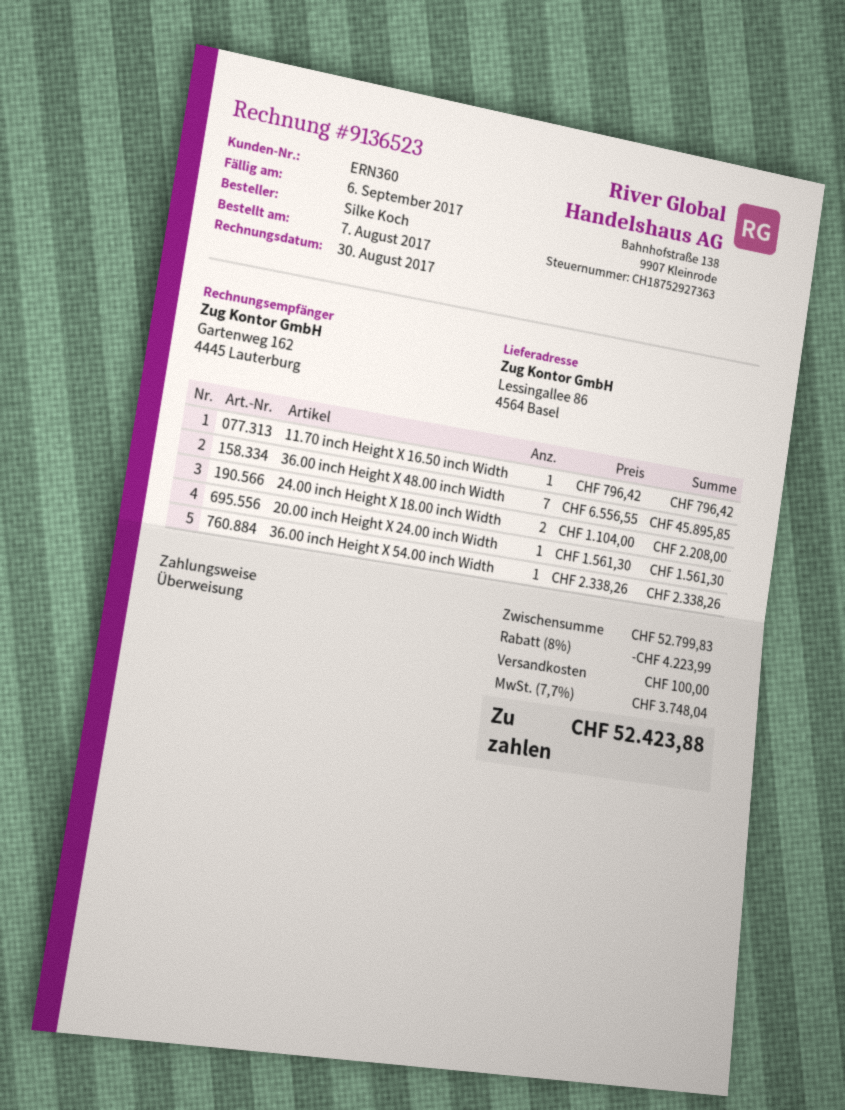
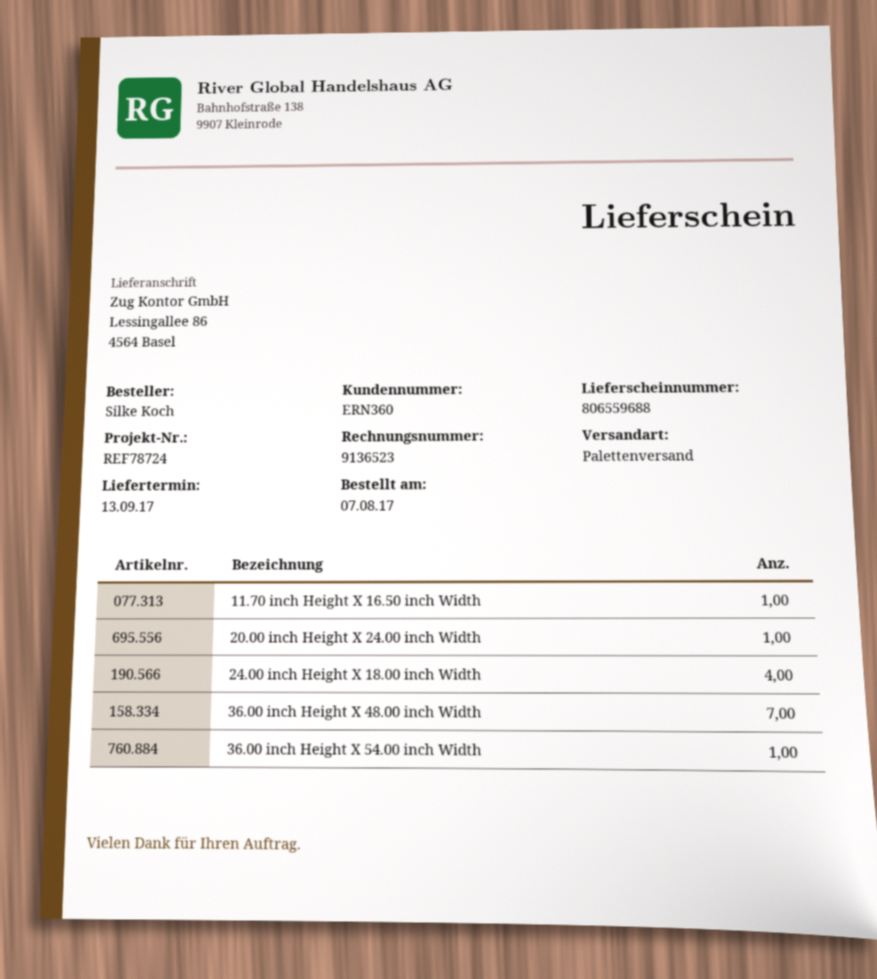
24.00 inch Height X 18.00 inch Width: 2 -> 4

